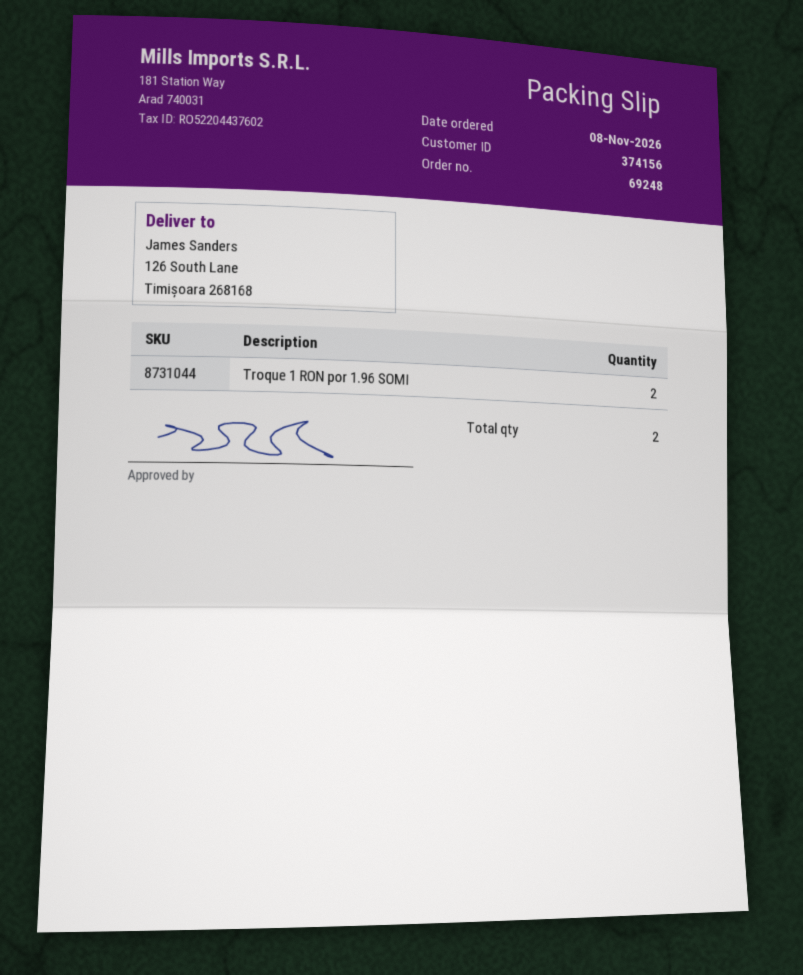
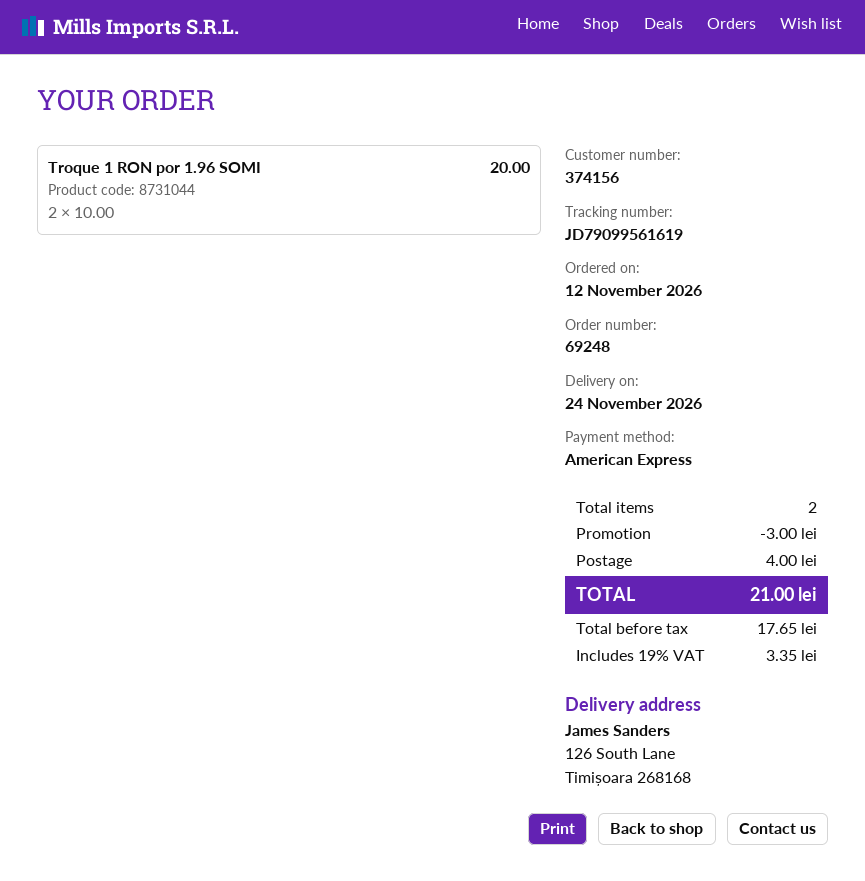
order date: 2026-11-08 -> 2026-11-12

